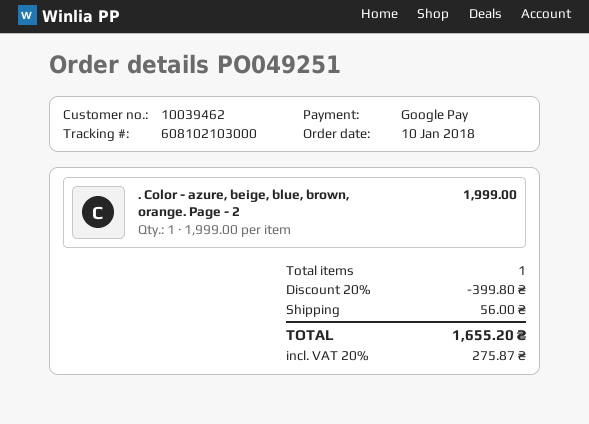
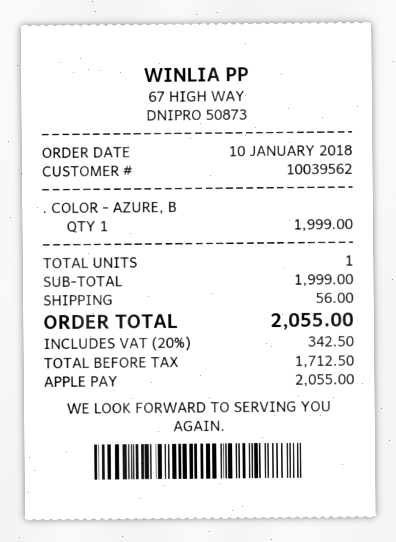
customer number: 10039462 -> 10039562
payment method: Google Pay -> Apple Pay
discount: 20% = 399.80 -> none
tax: 20% = 275.87 -> 20% = 342.50
total: 1655.20 -> 2055.00

